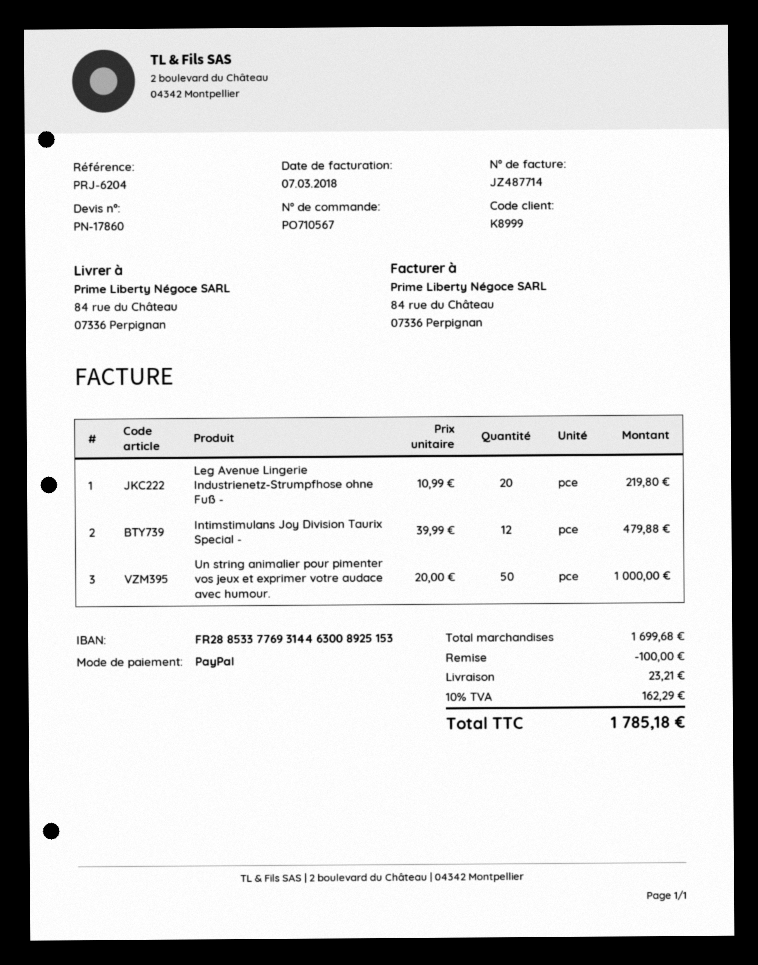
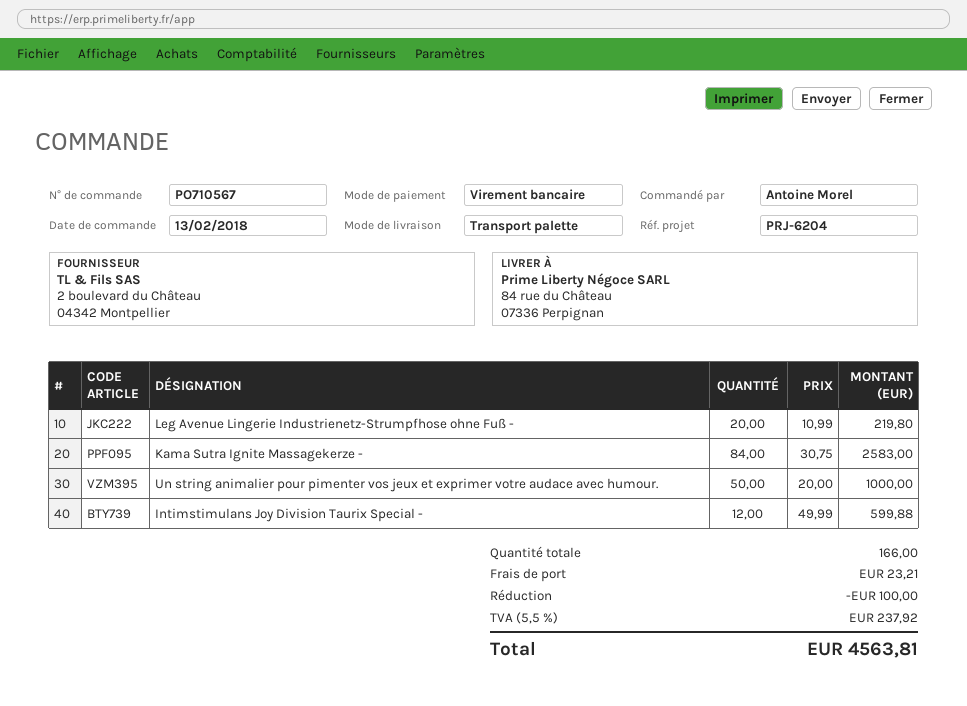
payment method: PayPal -> bank transfer
Intimstimulans Joy Division Taurix Special -: 12 x 39.99 = 479.88 -> 12 x 49.99 = 599.88
Kama Sutra Ignite Massagekerze -: none -> 84 x 30.75 = 2583.00
tax: 10% = 162.29 -> 5.5% = 237.92
total: 1785.18 -> 4563.81

